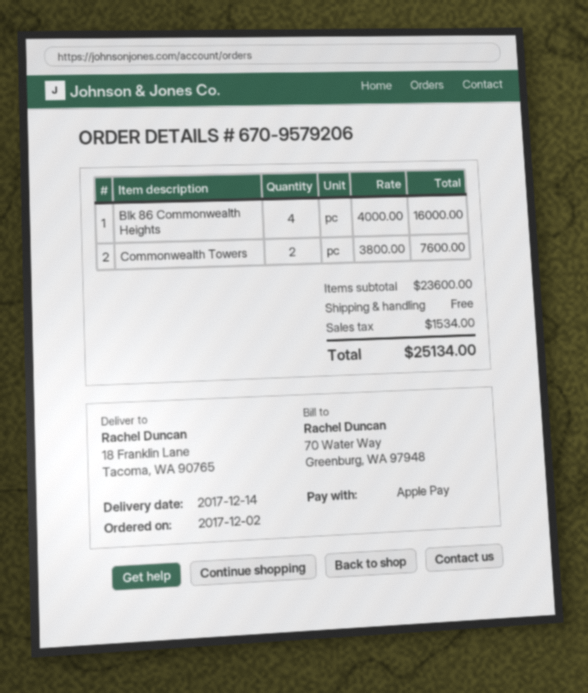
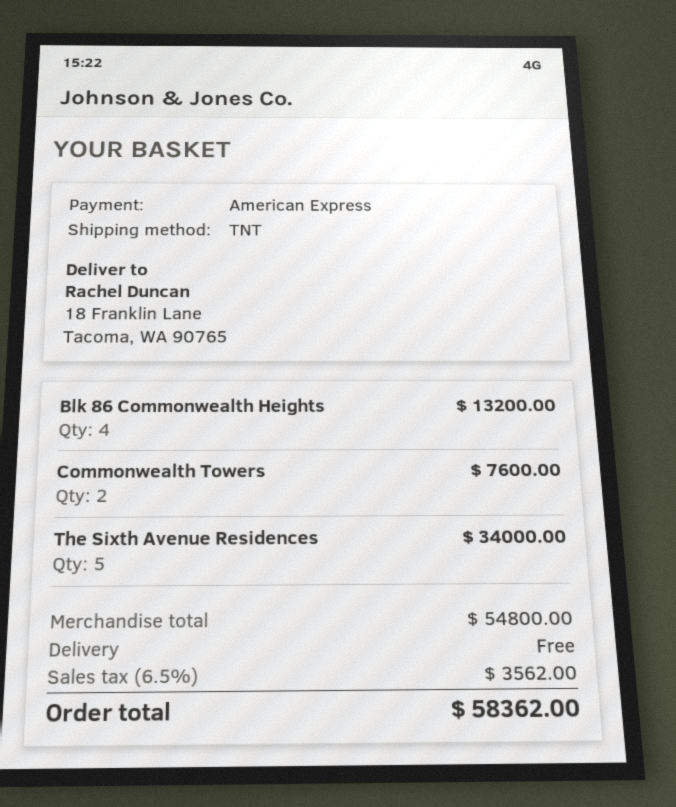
payment method: Apple Pay -> American Express
Blk 86 Commonwealth Heights: 4 for 16000.00 -> 4 for 13200.00
The Sixth Avenue Residences: none -> 5 for 34000.00
subtotal: 23600.00 -> 54800.00
tax: 1534.00 -> 3562.00
total: 25134.00 -> 58362.00

